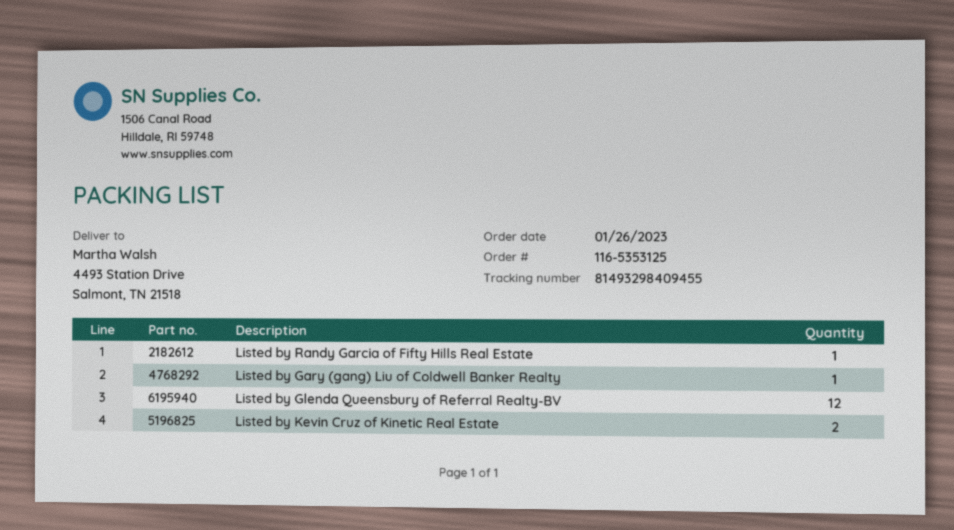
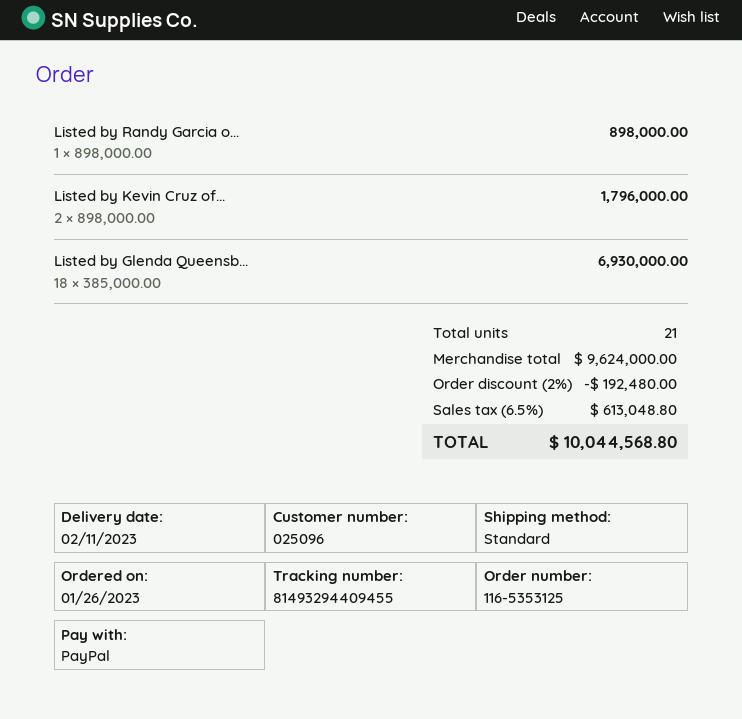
tracking number: 81493298409455 -> 81493294409455
Listed by Gary (gang) Liu of Coldwell Banker Realty: 1 -> none
Listed by Glenda Queensbury of Referral Realty-BV: 12 -> 18

